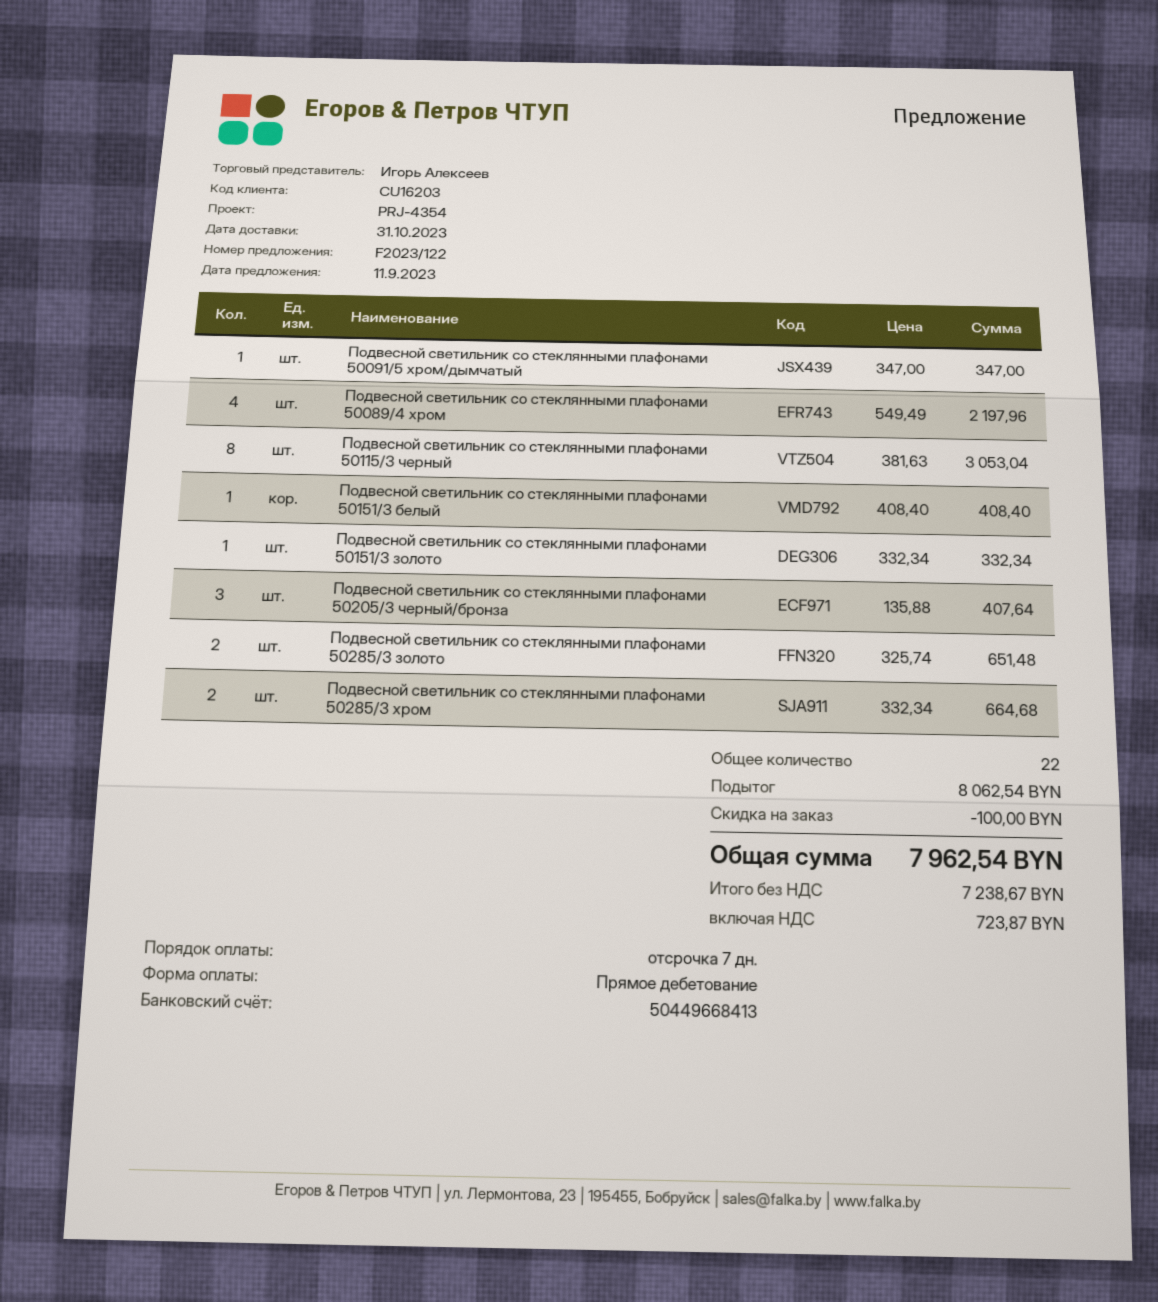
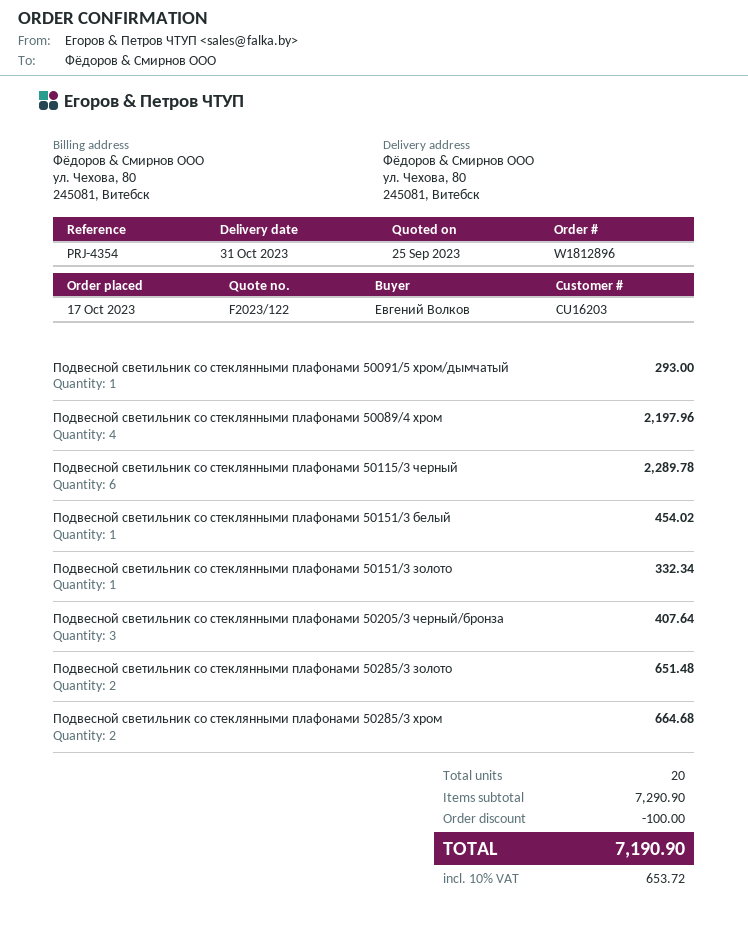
quote date: 2023-09-11 -> 2023-09-25
Подвесной светильник со стеклянными плафонами 50091/5 хром/дымчатый: 1 for 347.00 -> 1 for 293.00
Подвесной светильник со стеклянными плафонами 50115/3 черный: 8 for 3053.04 -> 6 for 2289.78
Подвесной светильник со стеклянными плафонами 50151/3 белый: 1 for 408.40 -> 1 for 454.02
total quantity: 22 -> 20
subtotal: 8062.54 -> 7290.90
tax: 723.87 -> 653.72
total: 7962.54 -> 7190.90

